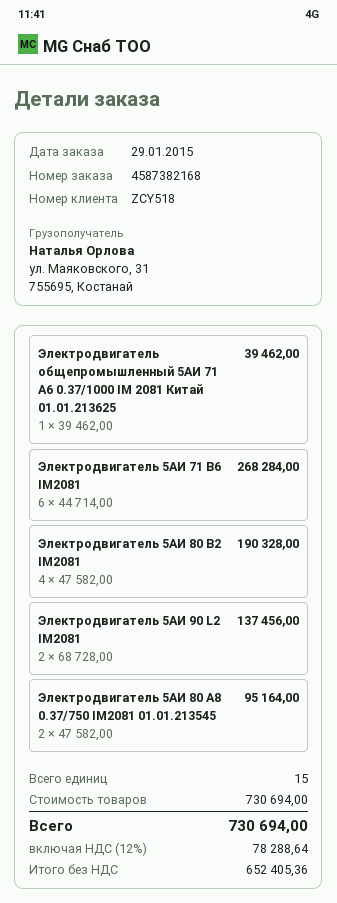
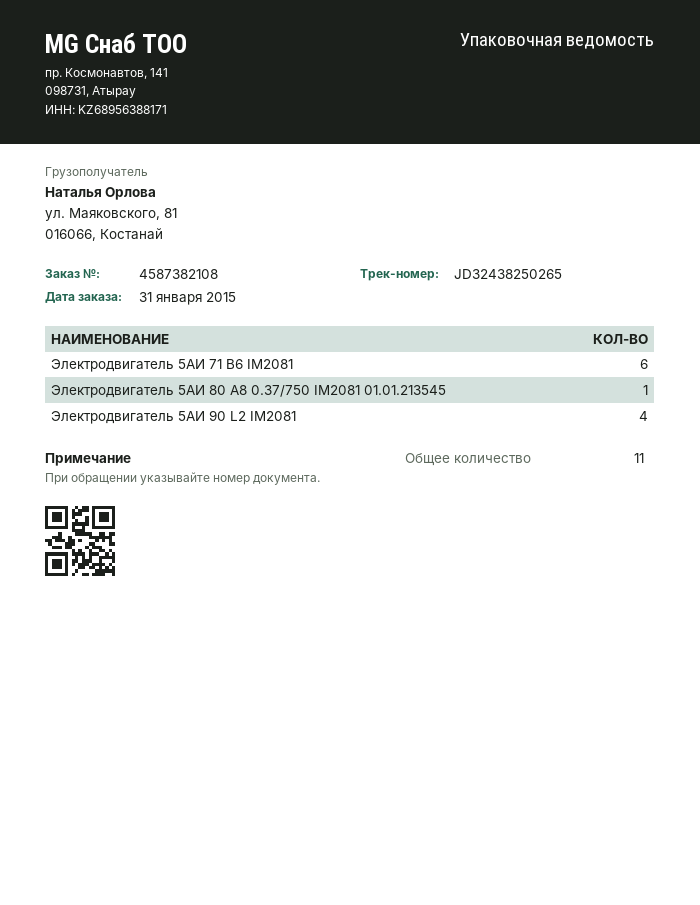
order number: 4587382168 -> 4587382108
order date: 2015-01-29 -> 2015-01-31
ship to: ул. Маяковского, 31, 755695, Костанай -> ул. Маяковского, 81, 016066, Костанай
Электродвигатель общепромышленный 5АИ 71 А6 0.37/1000 IM 2081 Китай 01.01.213625: 1 -> none
Электродвигатель 5АИ 80 В2 IM2081: 4 -> none
Электродвигатель 5АИ 90 L2 IM2081: 2 -> 4
Электродвигатель 5АИ 80 А8 0.37/750 IM2081 01.01.213545: 2 -> 1
total quantity: 15 -> 11

